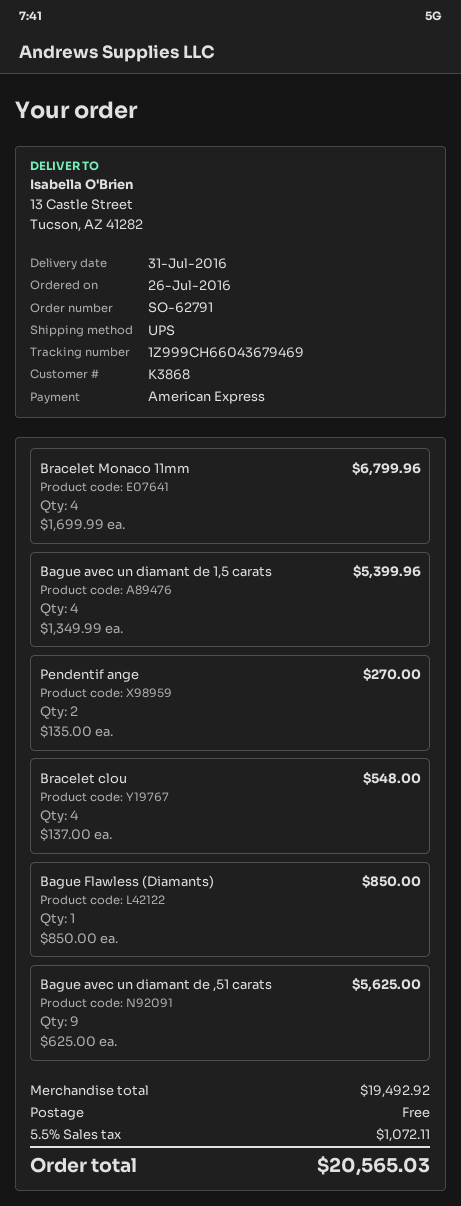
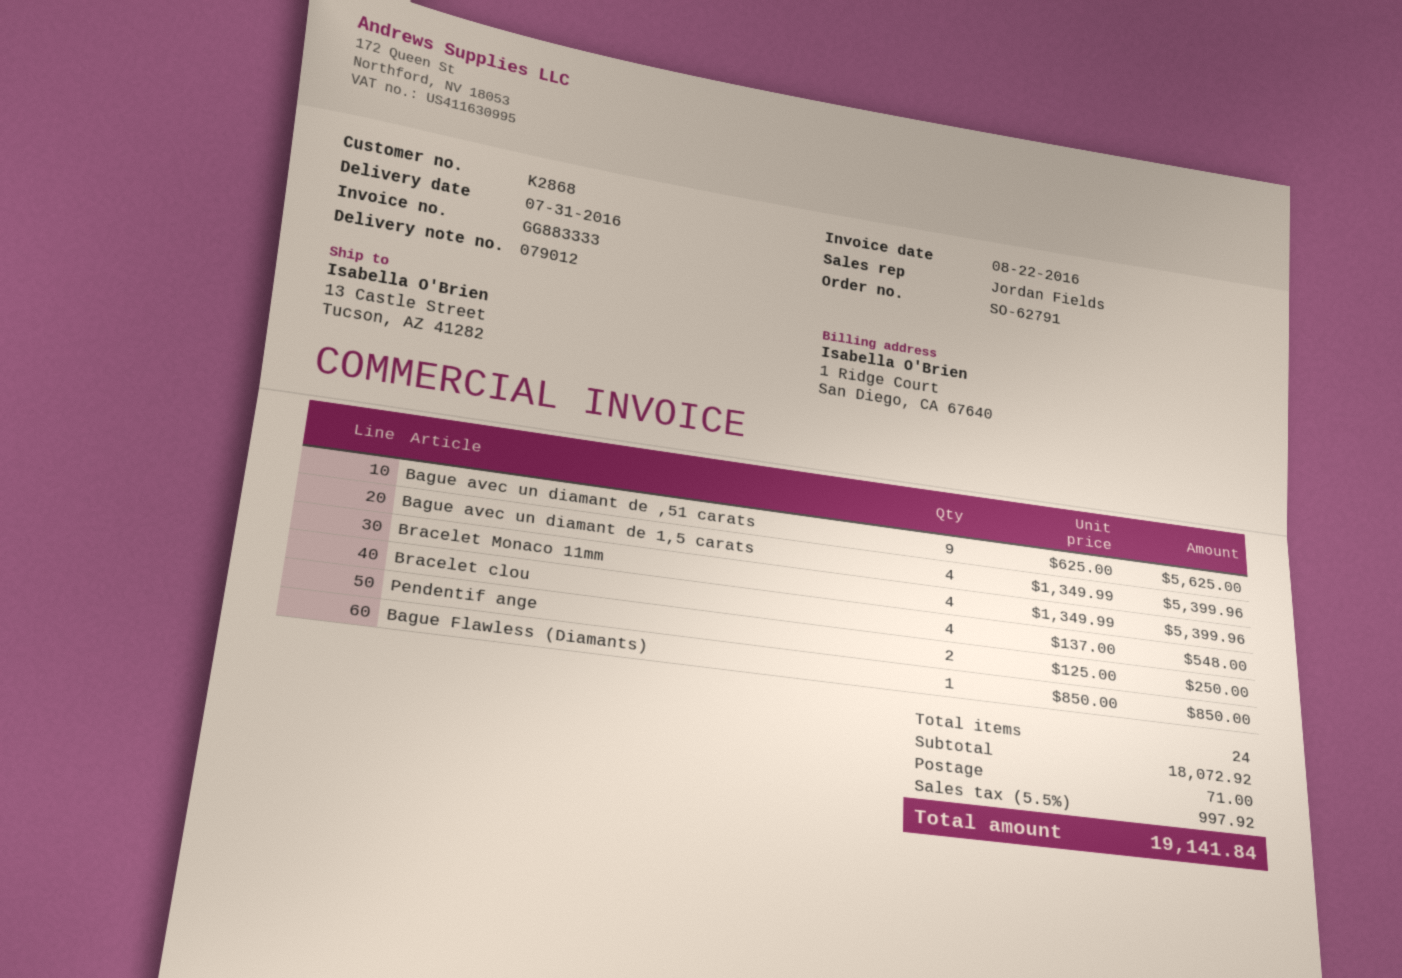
customer number: K3868 -> K2868
Bracelet Monaco 11mm: 4 x 1699.99 = 6799.96 -> 4 x 1349.99 = 5399.96
Pendentif ange: 2 x 135.00 = 270.00 -> 2 x 125.00 = 250.00
subtotal: 19492.92 -> 18072.92
shipping: 0.00 -> 71.00
tax: 5.5% = 1072.11 -> 5.5% = 997.92
total: 20565.03 -> 19141.84

